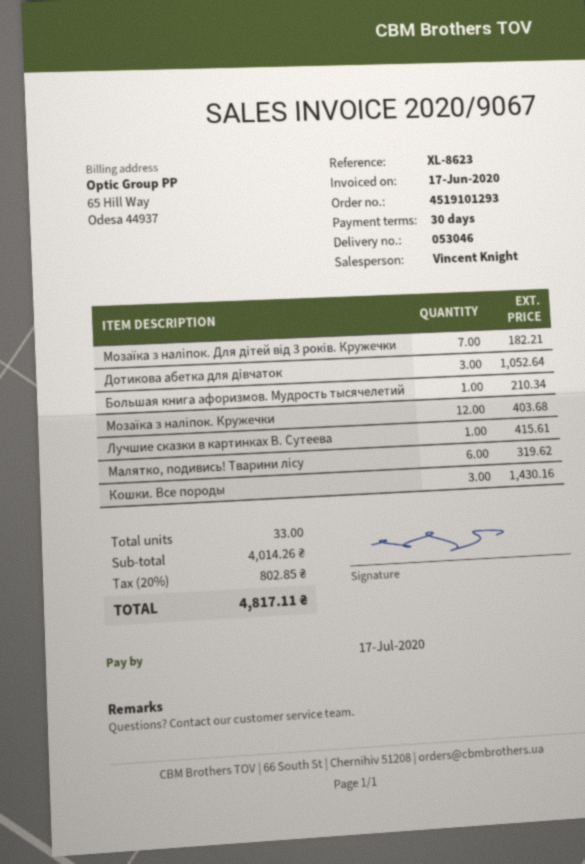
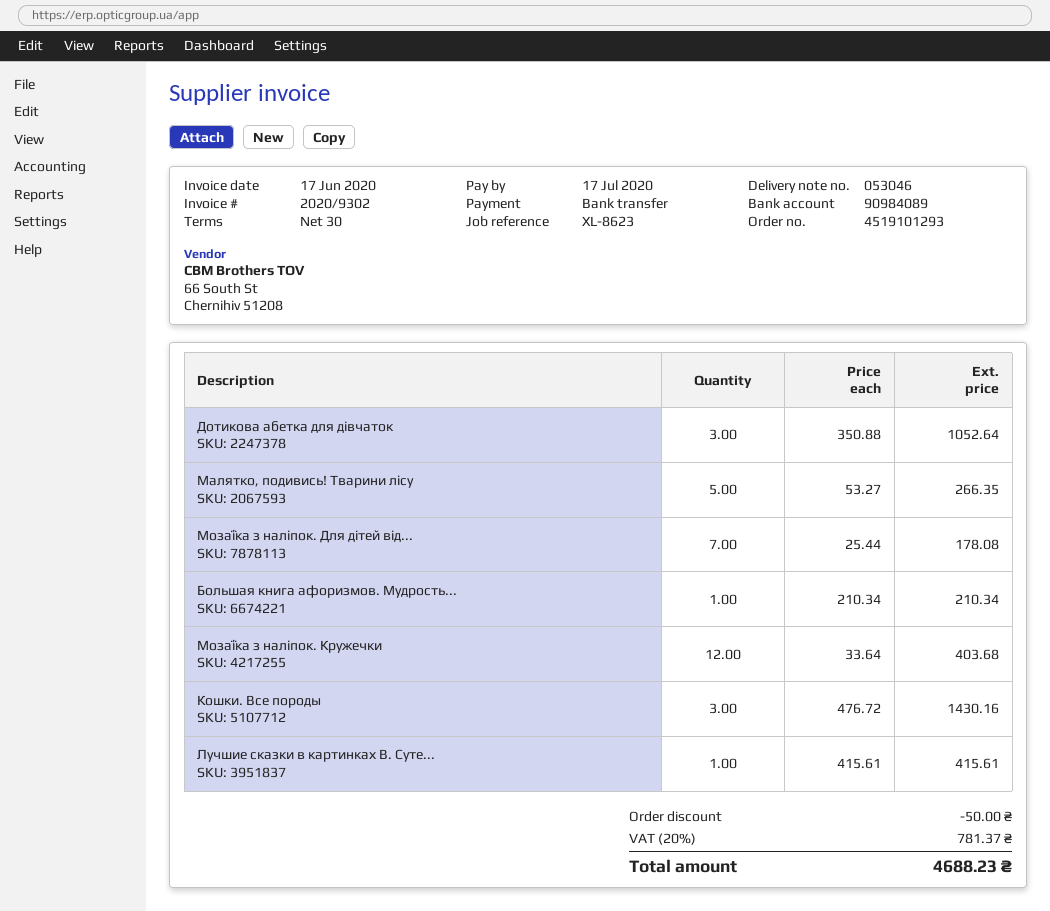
invoice number: 2020/9067 -> 2020/9302
Мозаїка з наліпок. Для дітей від 3 років. Кружечки: 7 for 182.21 -> 7 for 178.08
Малятко, подивись! Тварини лісу: 6 for 319.62 -> 5 for 266.35
discount: none -> 50.00
tax: 20% = 802.85 -> 20% = 781.37
total: 4817.11 -> 4688.23

